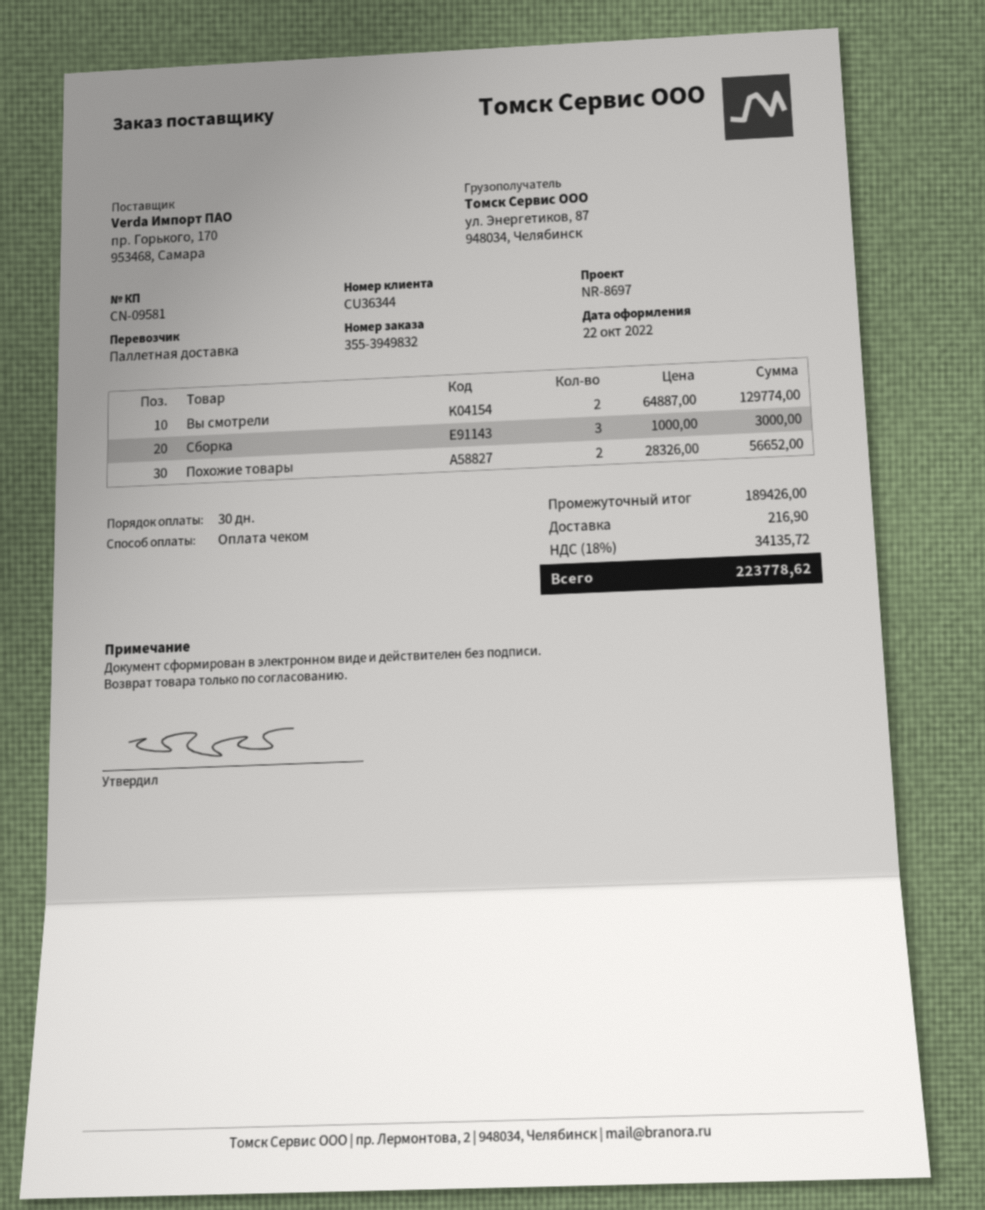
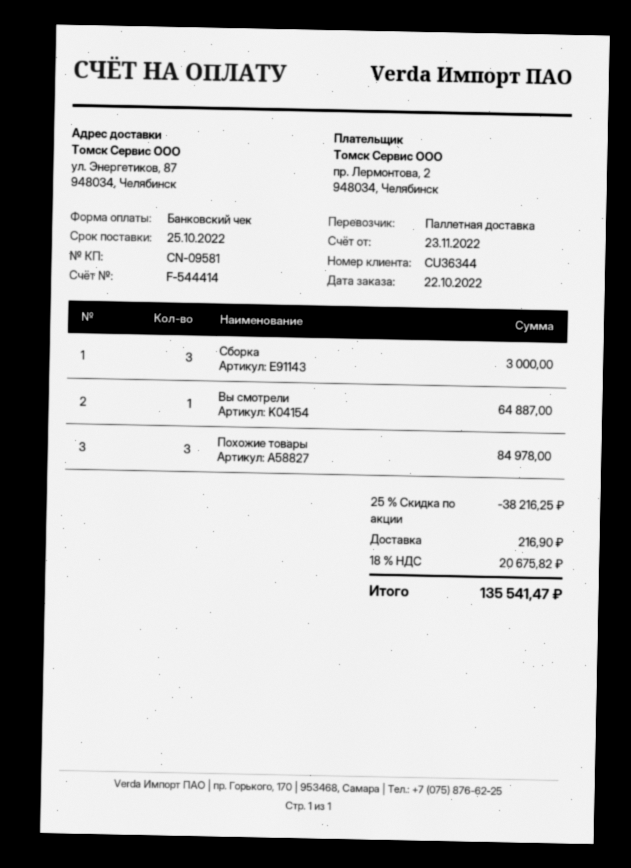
Вы смотрели: 2 for 129774.00 -> 1 for 64887.00
Похожие товары: 2 for 56652.00 -> 3 for 84978.00
discount: none -> 25% = 38216.25
tax: 18% = 34135.72 -> 18% = 20675.82
total: 223778.62 -> 135541.47

